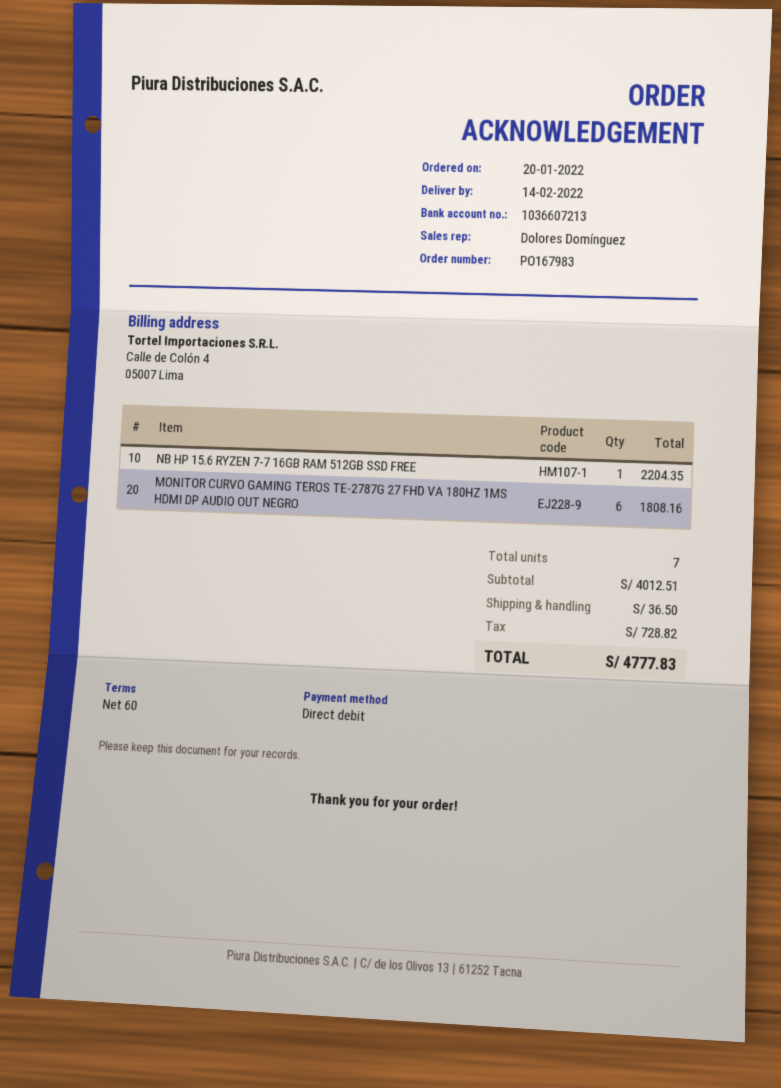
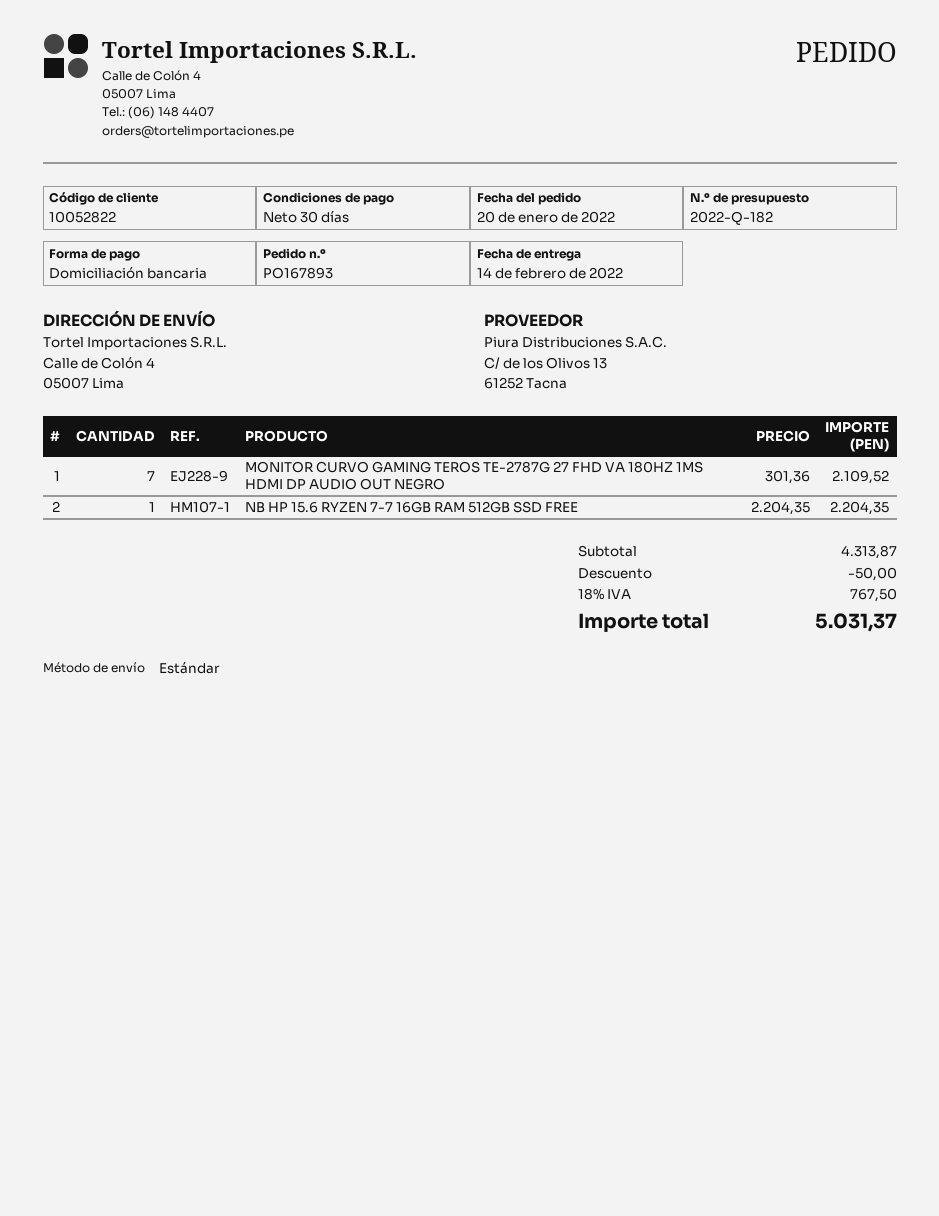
order number: PO167983 -> PO167893
payment terms: 60 days -> 30 days
MONITOR CURVO GAMING TEROS TE-2787G 27 FHD VA 180HZ 1MS HDMI DP AUDIO OUT NEGRO: 6 for 1808.16 -> 7 for 2109.52
subtotal: 4012.51 -> 4313.87
discount: none -> 50.00
shipping: 36.50 -> none
tax: 728.82 -> 767.50
total: 4777.83 -> 5031.37

